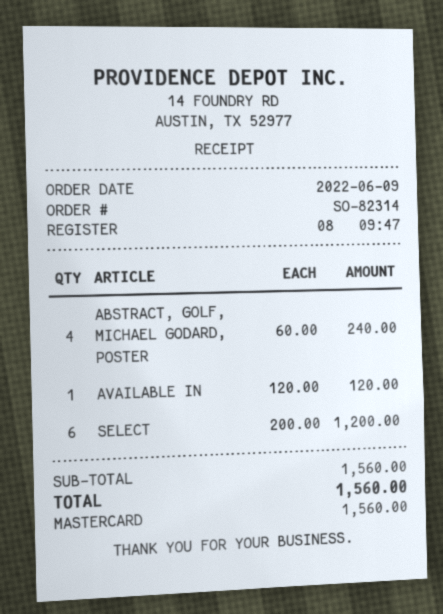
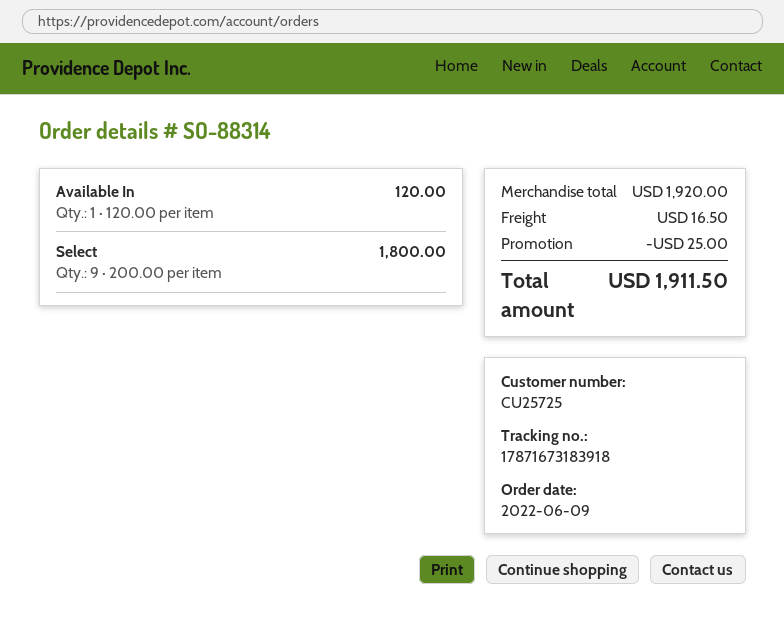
order number: SO-82314 -> SO-88314
ABSTRACT, GOLF, MICHAEL GODARD, POSTER: 4 x 60.00 = 240.00 -> none
SELECT: 6 x 200.00 = 1200.00 -> 9 x 200.00 = 1800.00
subtotal: 1560.00 -> 1920.00
discount: none -> 25.00
shipping: none -> 16.50
total: 1560.00 -> 1911.50

